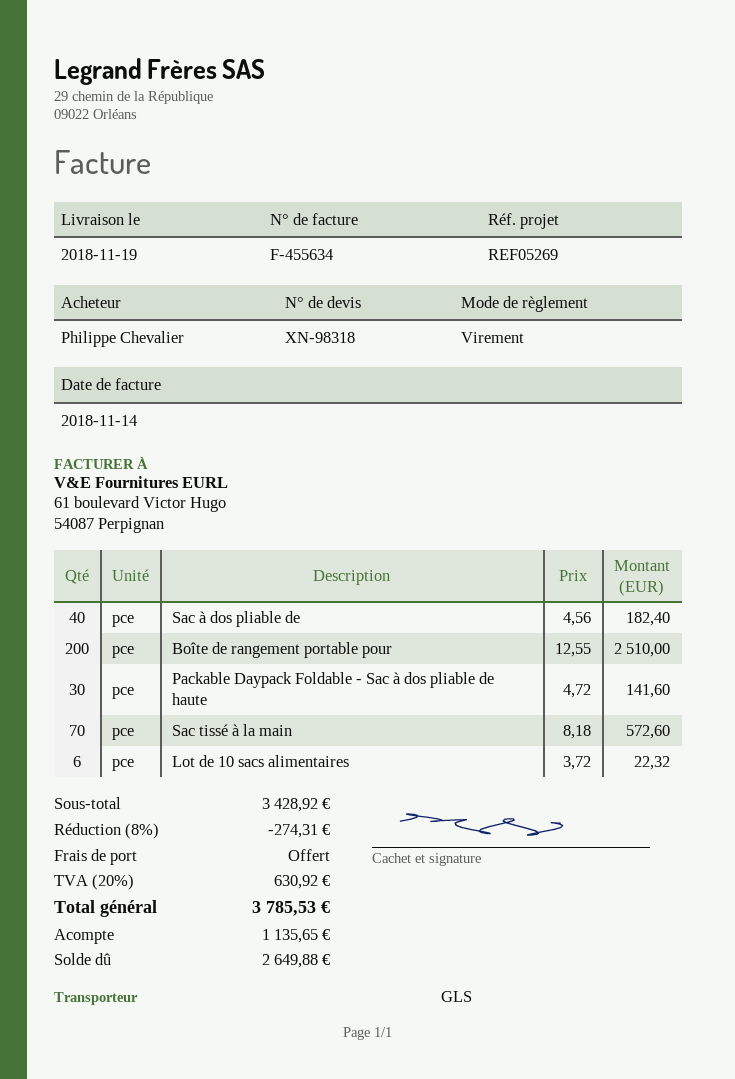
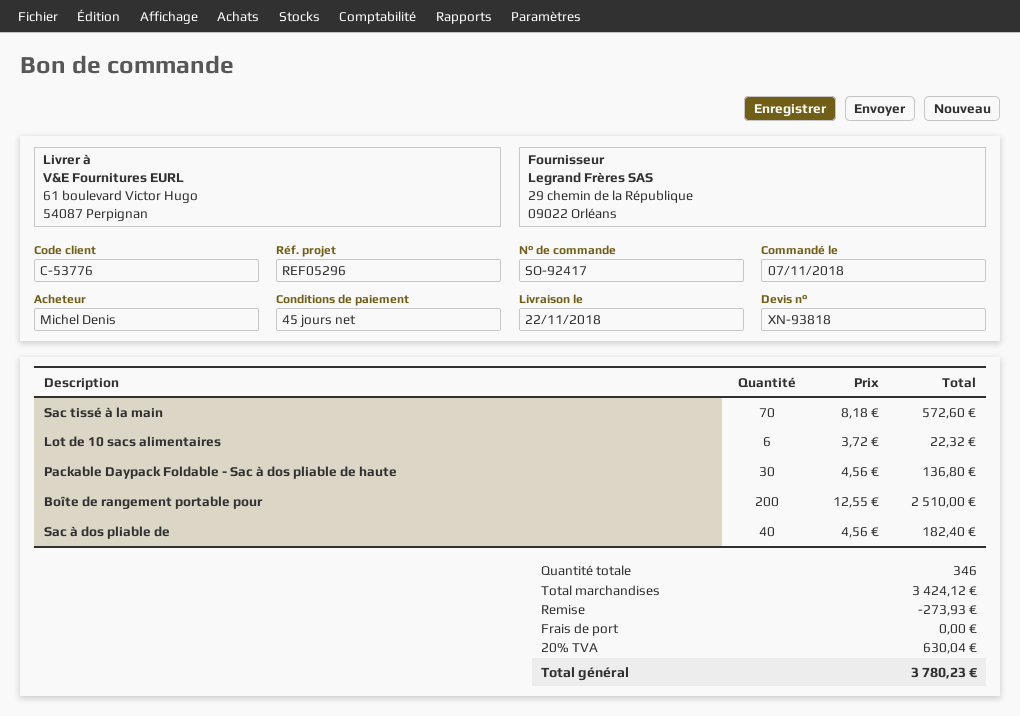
quote number: XN-98318 -> XN-93818
delivery date: 2018-11-19 -> 2018-11-22
reference: REF05269 -> REF05296
ordered by: Philippe Chevalier -> Michel Denis
Packable Daypack Foldable - Sac à dos pliable de haute: 30 x 4.72 = 141.60 -> 30 x 4.56 = 136.80
subtotal: 3428.92 -> 3424.12
discount: 274.31 -> 273.93
tax: 20% = 630.92 -> 20% = 630.04
total: 3785.53 -> 3780.23

